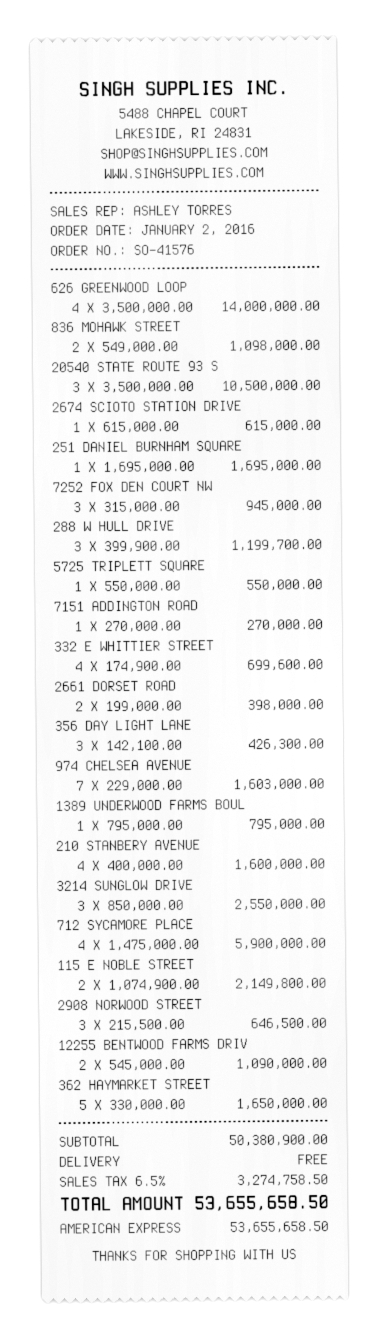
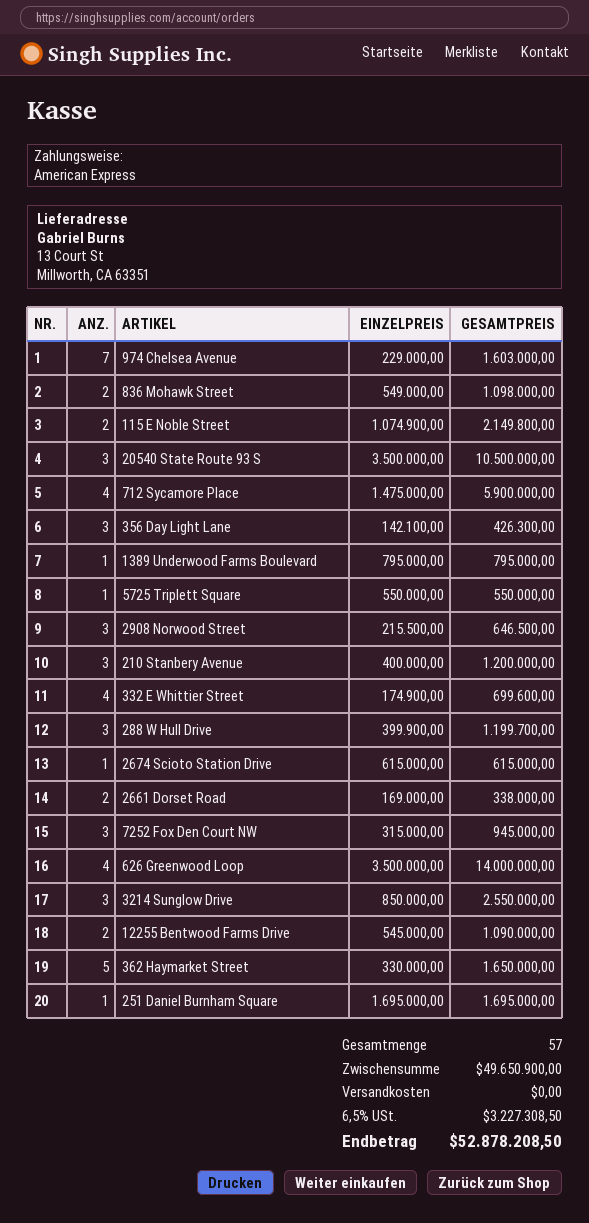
7151 ADDINGTON ROAD: 1 x 270000.00 = 270000.00 -> none
2661 DORSET ROAD: 2 x 199000.00 = 398000.00 -> 2 x 169000.00 = 338000.00
210 STANBERY AVENUE: 4 x 400000.00 = 1600000.00 -> 3 x 400000.00 = 1200000.00
subtotal: 50380900.00 -> 49650900.00
tax: 6.5% = 3274758.50 -> 6.5% = 3227308.50
total: 53655658.50 -> 52878208.50

